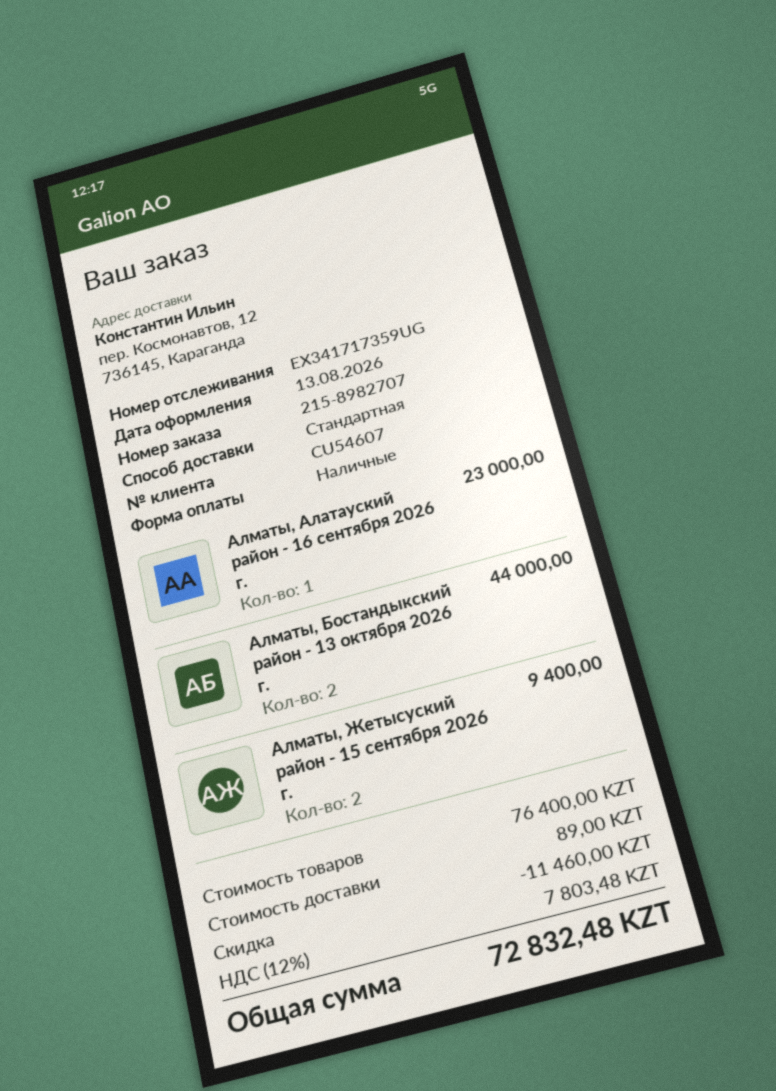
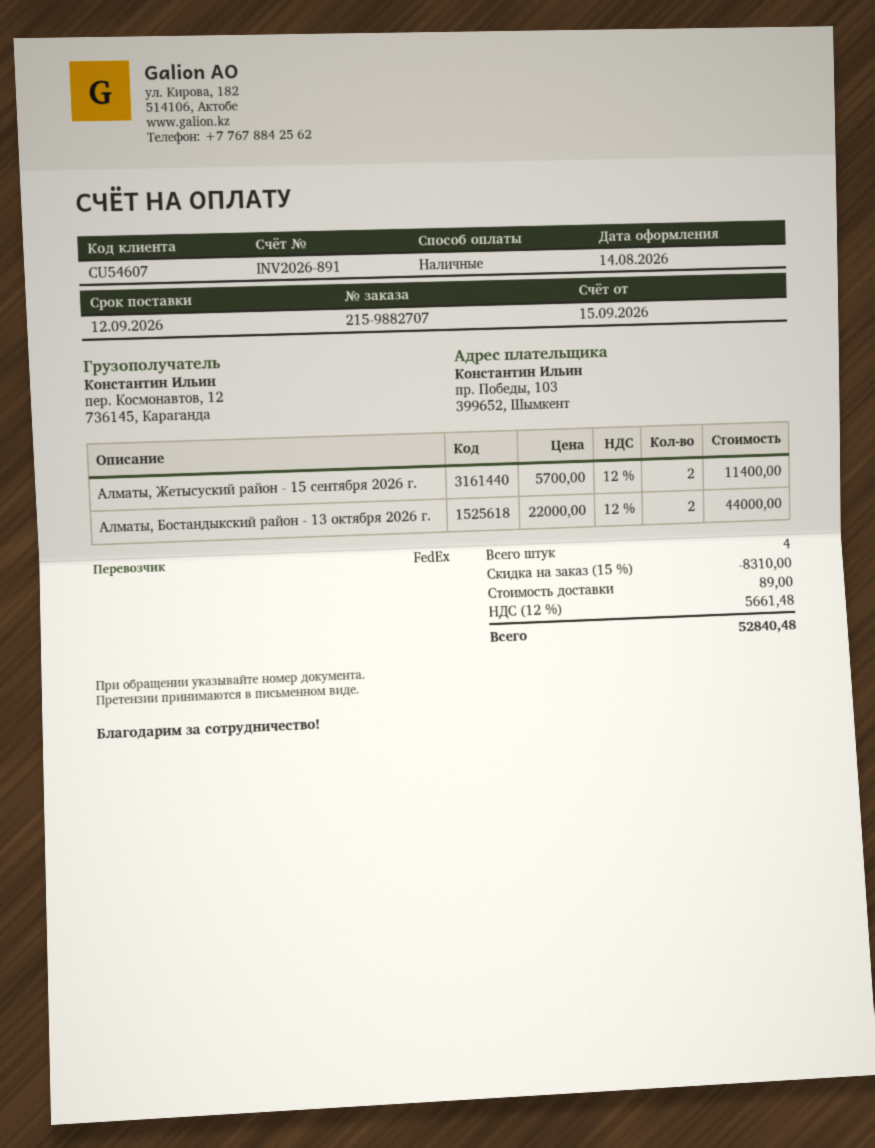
order number: 215-8982707 -> 215-9882707
order date: 2026-08-13 -> 2026-08-14
shipping method: standard -> FedEx
Алматы, Алатауский район - 16 сентября 2026 г.: 1 for 23000.00 -> none
Алматы, Жетысуский район - 15 сентября 2026 г.: 2 for 9400.00 -> 2 for 11400.00
discount: 11460.00 -> 8310.00
tax: 12% = 7803.48 -> 12% = 5661.48
total: 72832.48 -> 52840.48

